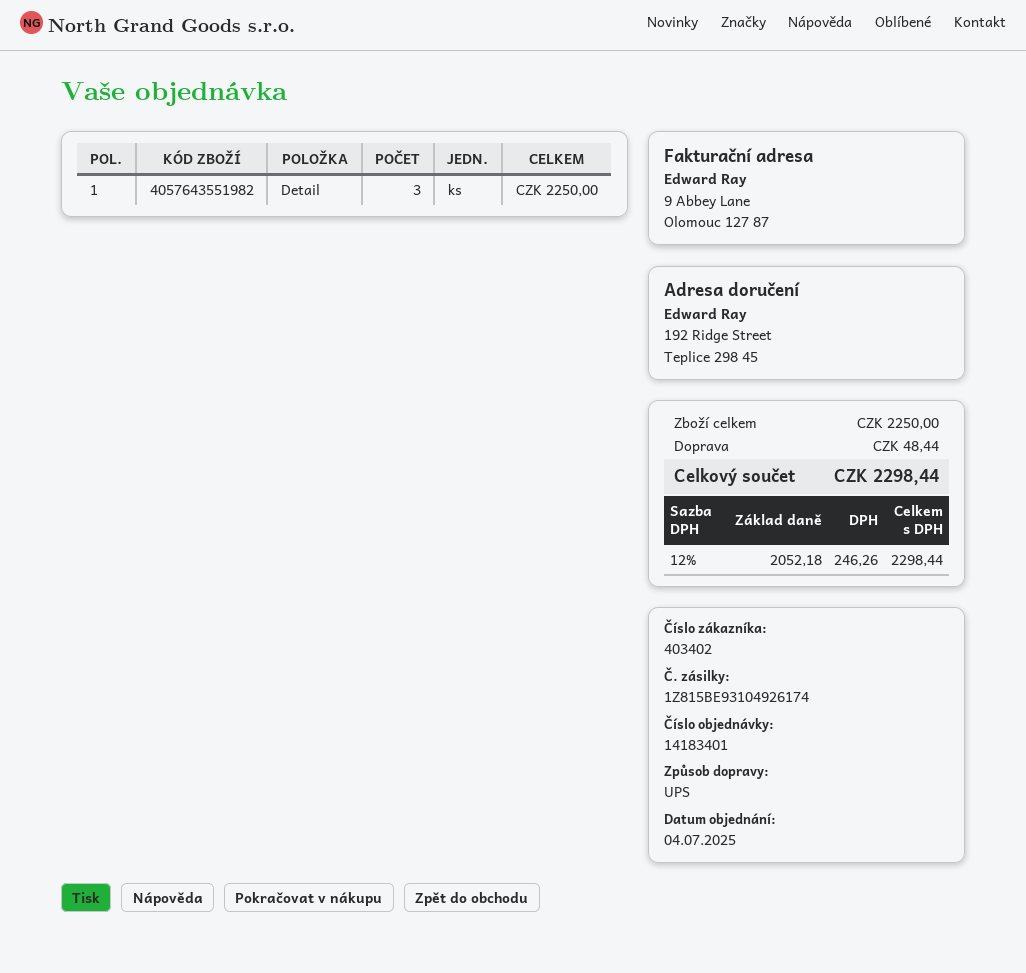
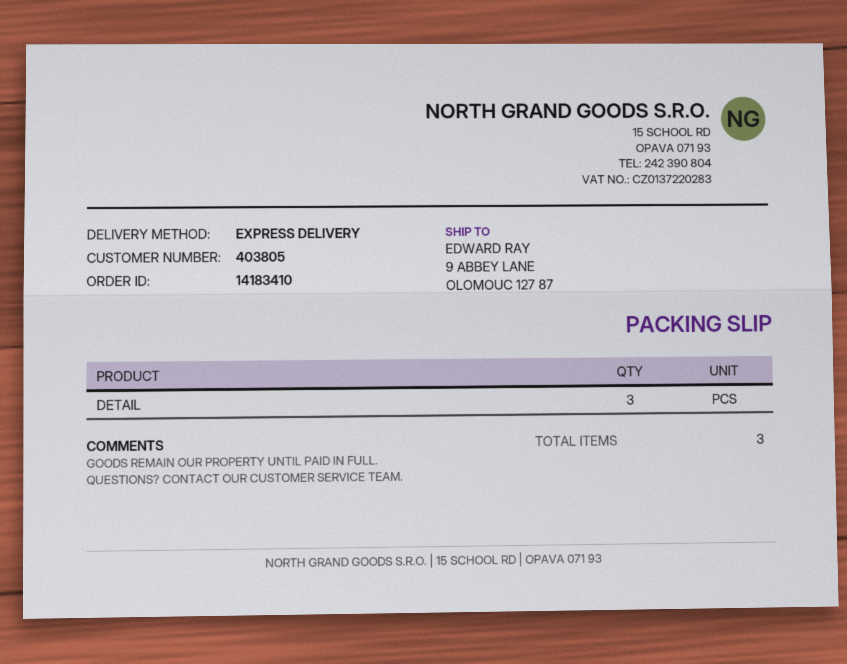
order number: 14183401 -> 14183410
customer number: 403402 -> 403805
shipping method: UPS -> express
ship to: 192 Ridge Street, Teplice 298 45 -> 9 ABBEY LANE, OLOMOUC 127 87

